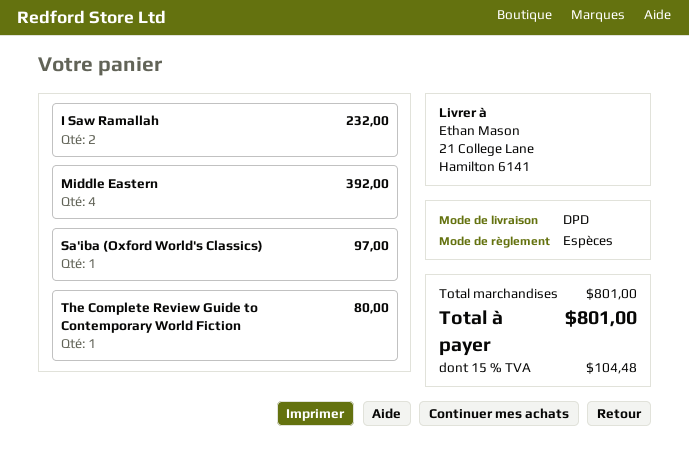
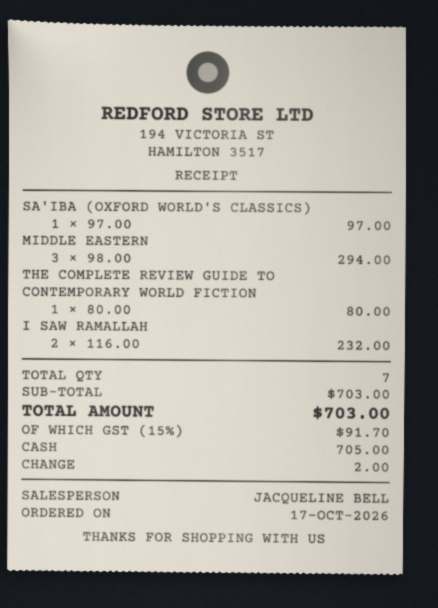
Middle Eastern: 4 for 392.00 -> 3 for 294.00
subtotal: 801.00 -> 703.00
tax: 15% = 104.48 -> 15% = 91.70
total: 801.00 -> 703.00

